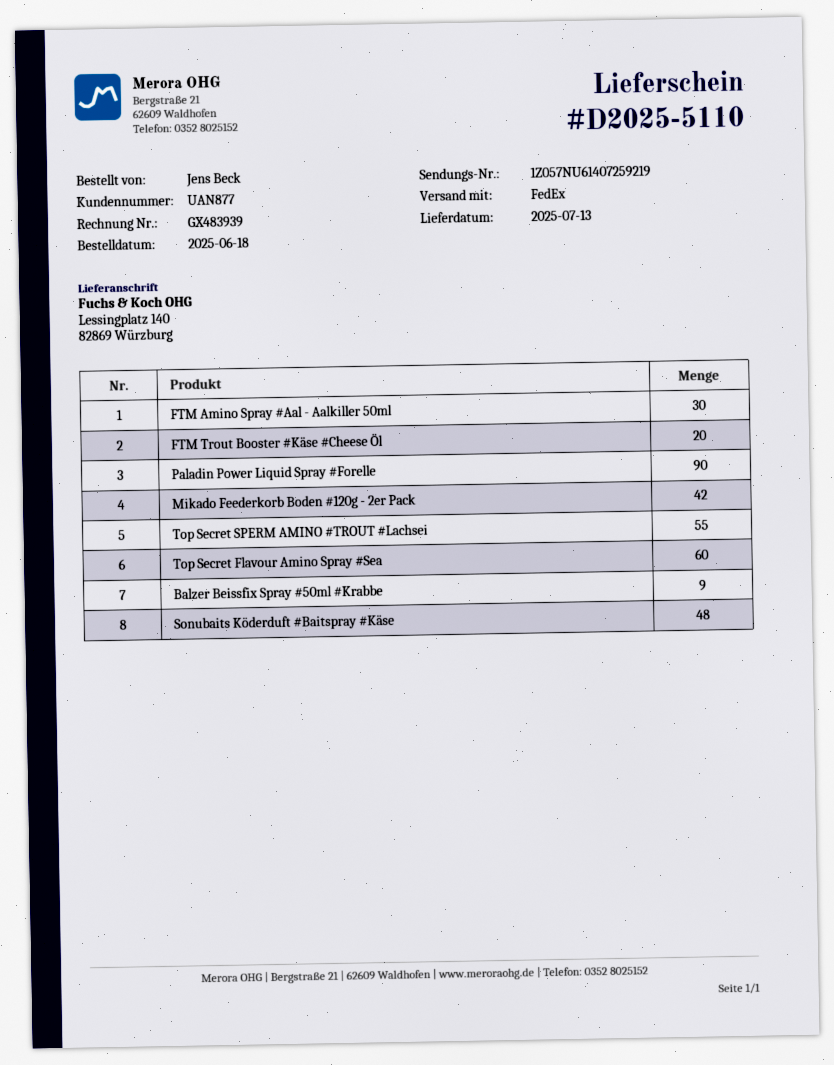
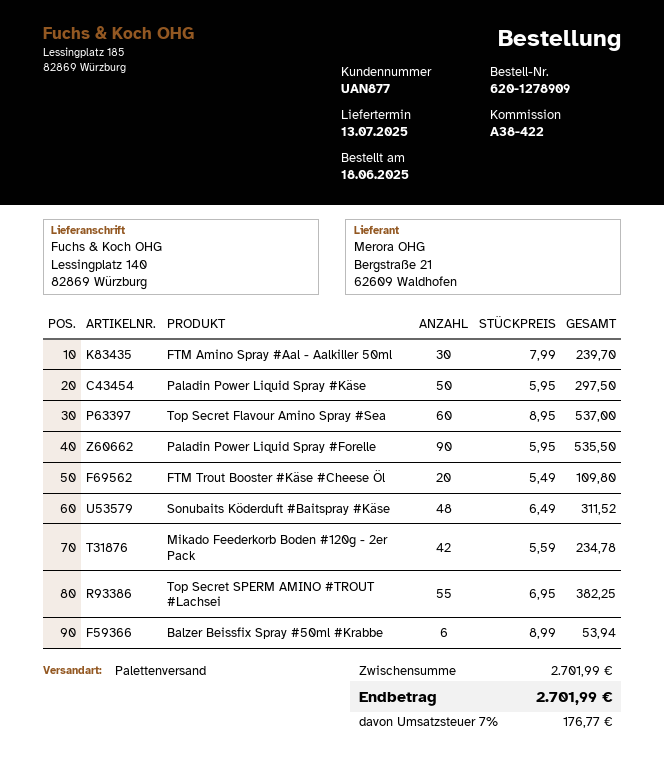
shipping method: FedEx -> pallet freight
Balzer Beissfix Spray #50ml #Krabbe: 9 -> 6
Paladin Power Liquid Spray #Käse: none -> 50

